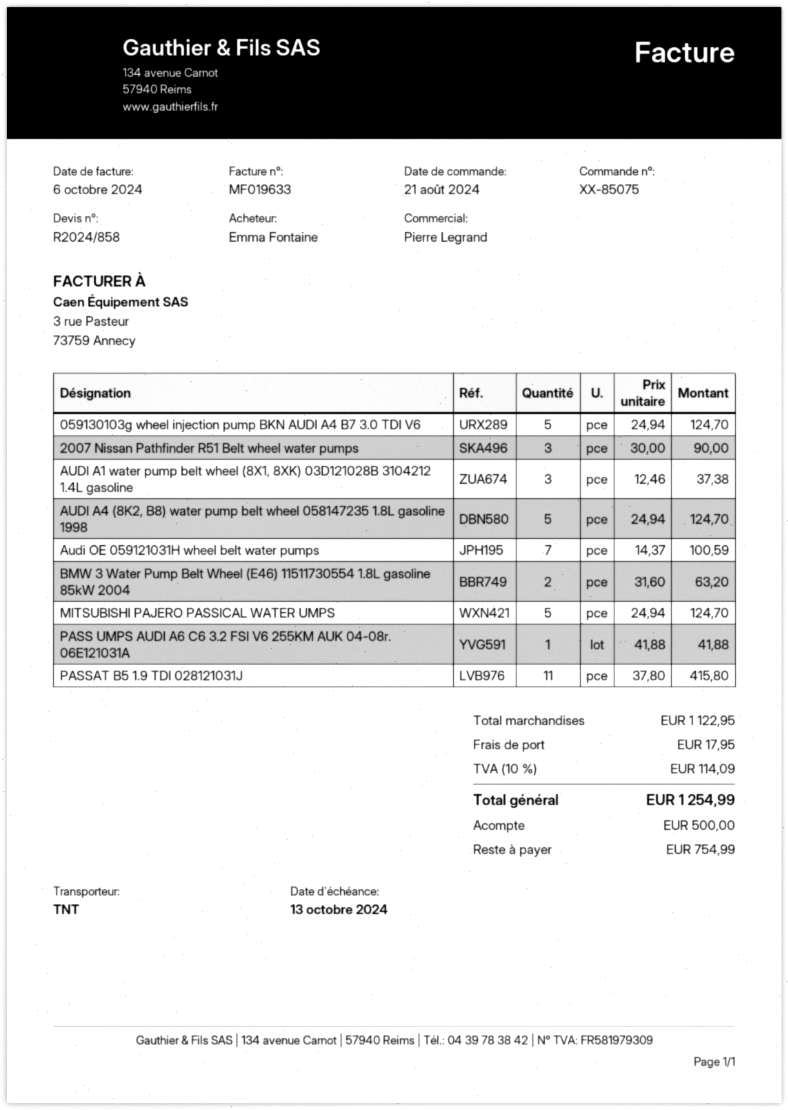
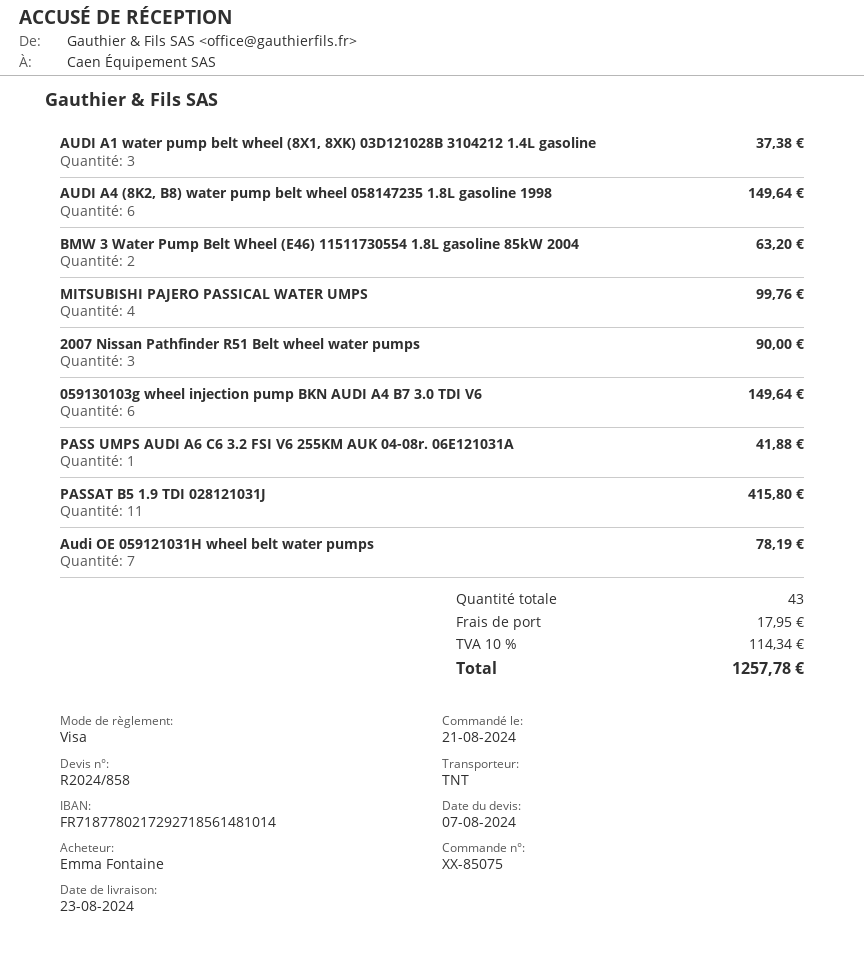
059130103g wheel injection pump BKN AUDI A4 B7 3.0 TDI V6: 5 for 124.70 -> 6 for 149.64
AUDI A4 (8K2, B8) water pump belt wheel 058147235 1.8L gasoline 1998: 5 for 124.70 -> 6 for 149.64
Audi OE 059121031H wheel belt water pumps: 7 for 100.59 -> 7 for 78.19
MITSUBISHI PAJERO PASSICAL WATER UMPS: 5 for 124.70 -> 4 for 99.76
tax: 10% = 114.09 -> 10% = 114.34
total: 1254.99 -> 1257.78

